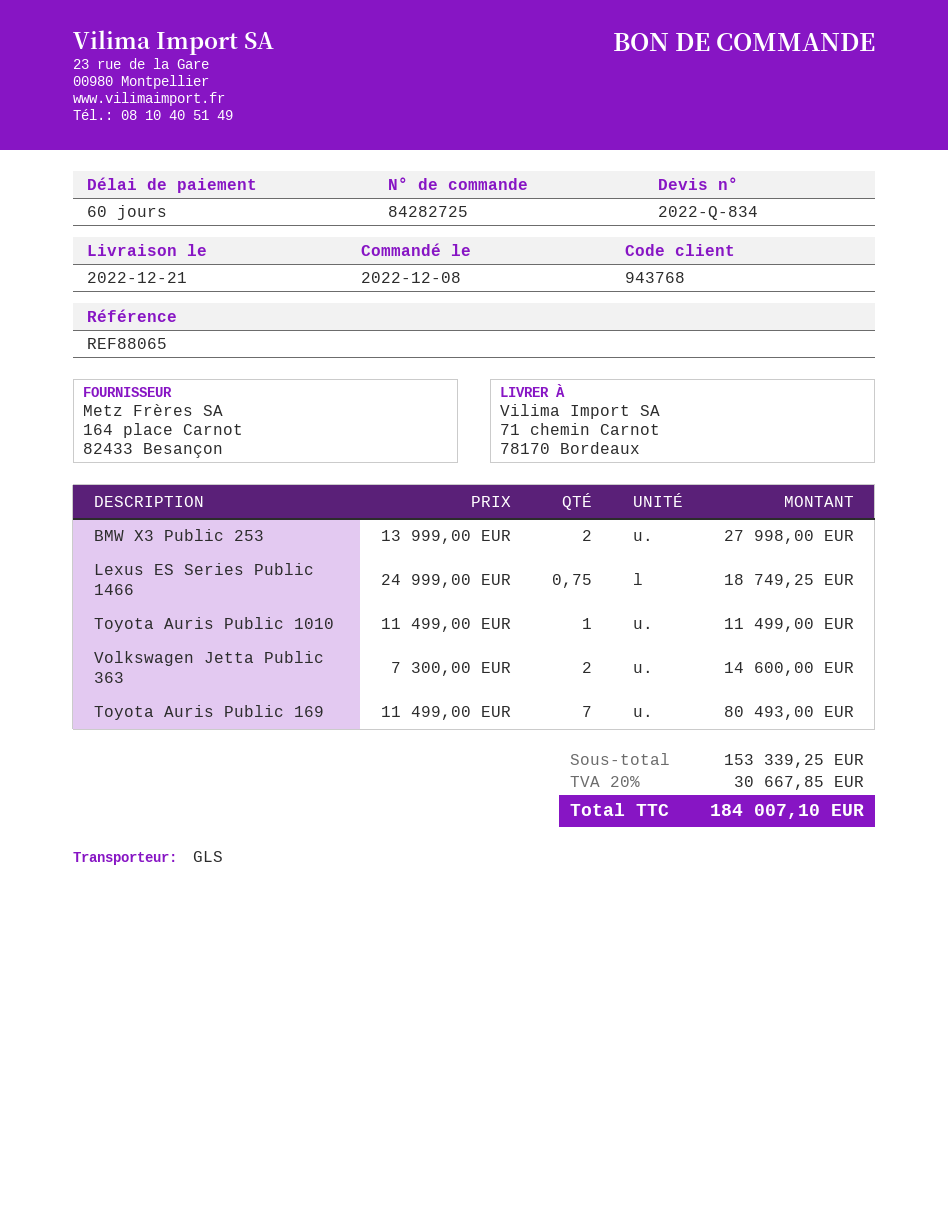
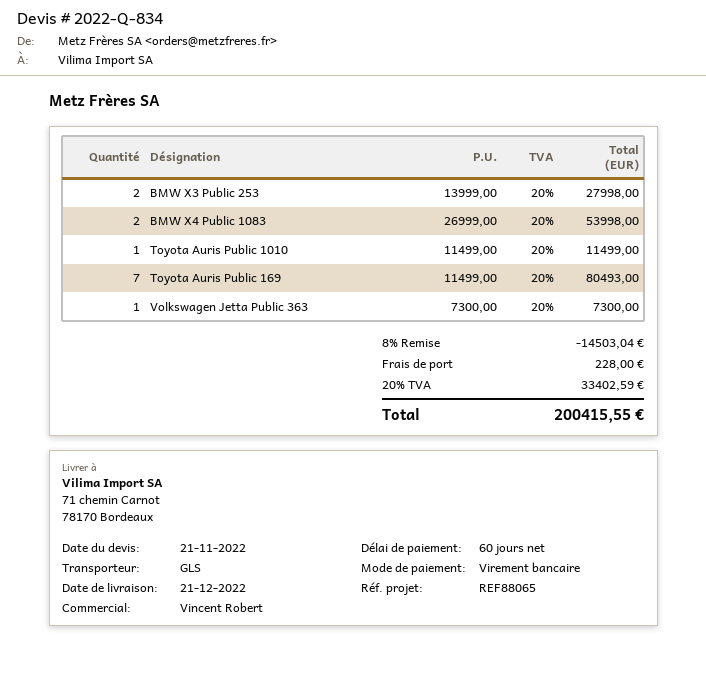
Lexus ES Series Public 1466: 0.75 x 24999.00 = 18749.25 -> none
Volkswagen Jetta Public 363: 2 x 7300.00 = 14600.00 -> 1 x 7300.00 = 7300.00
BMW X4 Public 1083: none -> 2 x 26999.00 = 53998.00
discount: none -> 8% = 14503.04
shipping: none -> 228.00
tax: 20% = 30667.85 -> 20% = 33402.59
total: 184007.10 -> 200415.55

